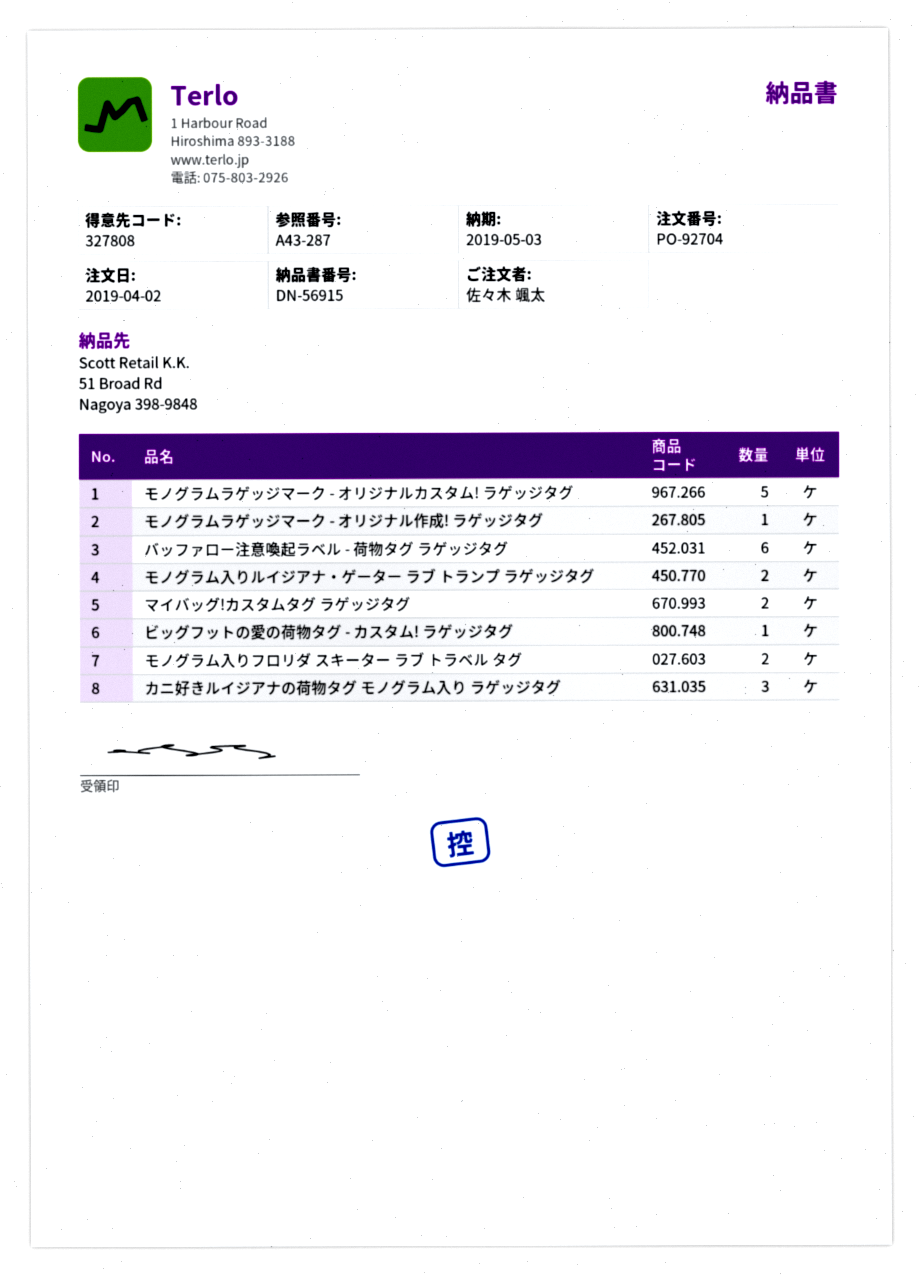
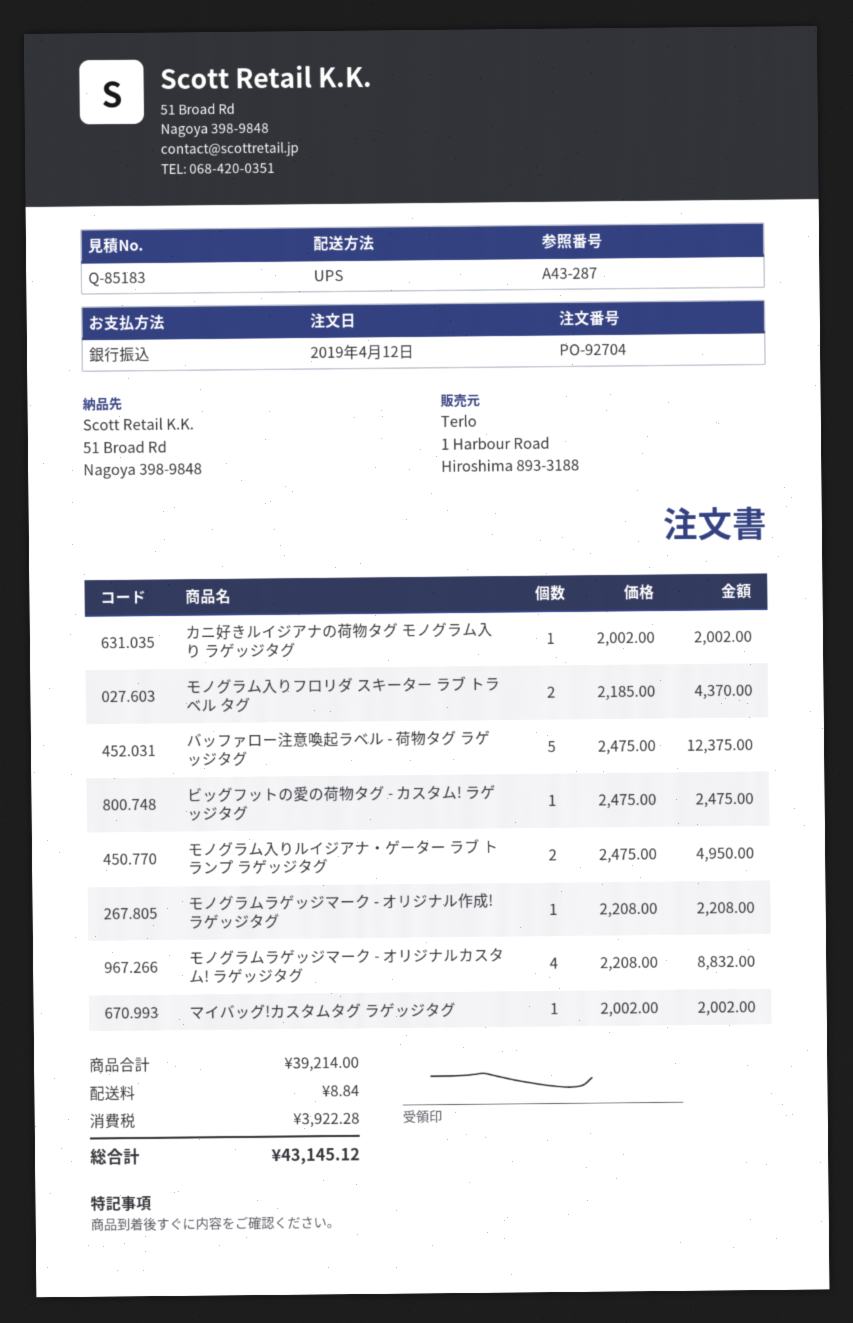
order date: 2019-04-02 -> 2019-04-12
モノグラムラゲッジマーク - オリジナルカスタム! ラゲッジタグ: 5 -> 4
バッファロー注意喚起ラベル - 荷物タグ ラゲッジタグ: 6 -> 5
マイバッグ!カスタムタグ ラゲッジタグ: 2 -> 1
カニ好きルイジアナの荷物タグ モノグラム入り ラゲッジタグ: 3 -> 1

